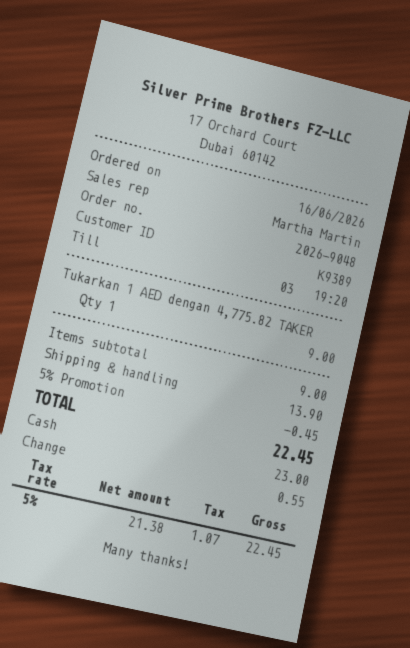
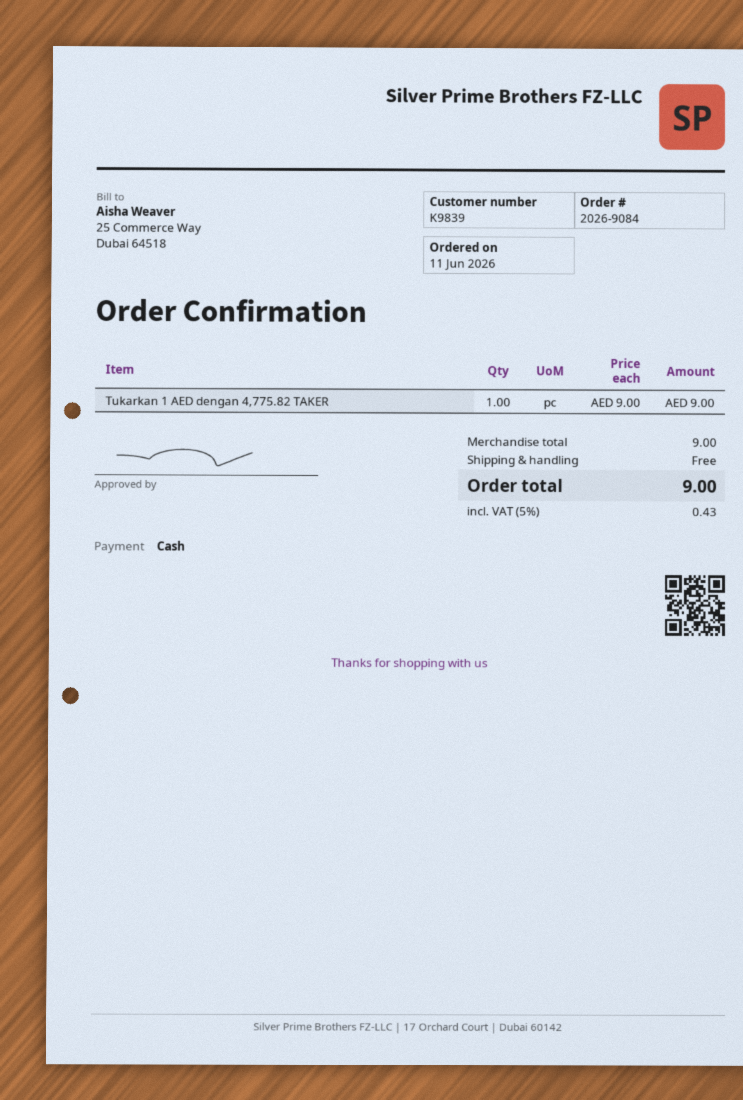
order number: 2026-9048 -> 2026-9084
order date: 2026-06-16 -> 2026-06-11
customer number: K9389 -> K9839
discount: 5% = 0.45 -> none
shipping: 13.90 -> 0.00
tax: 5% = 1.07 -> 5% = 0.43
total: 22.45 -> 9.00

